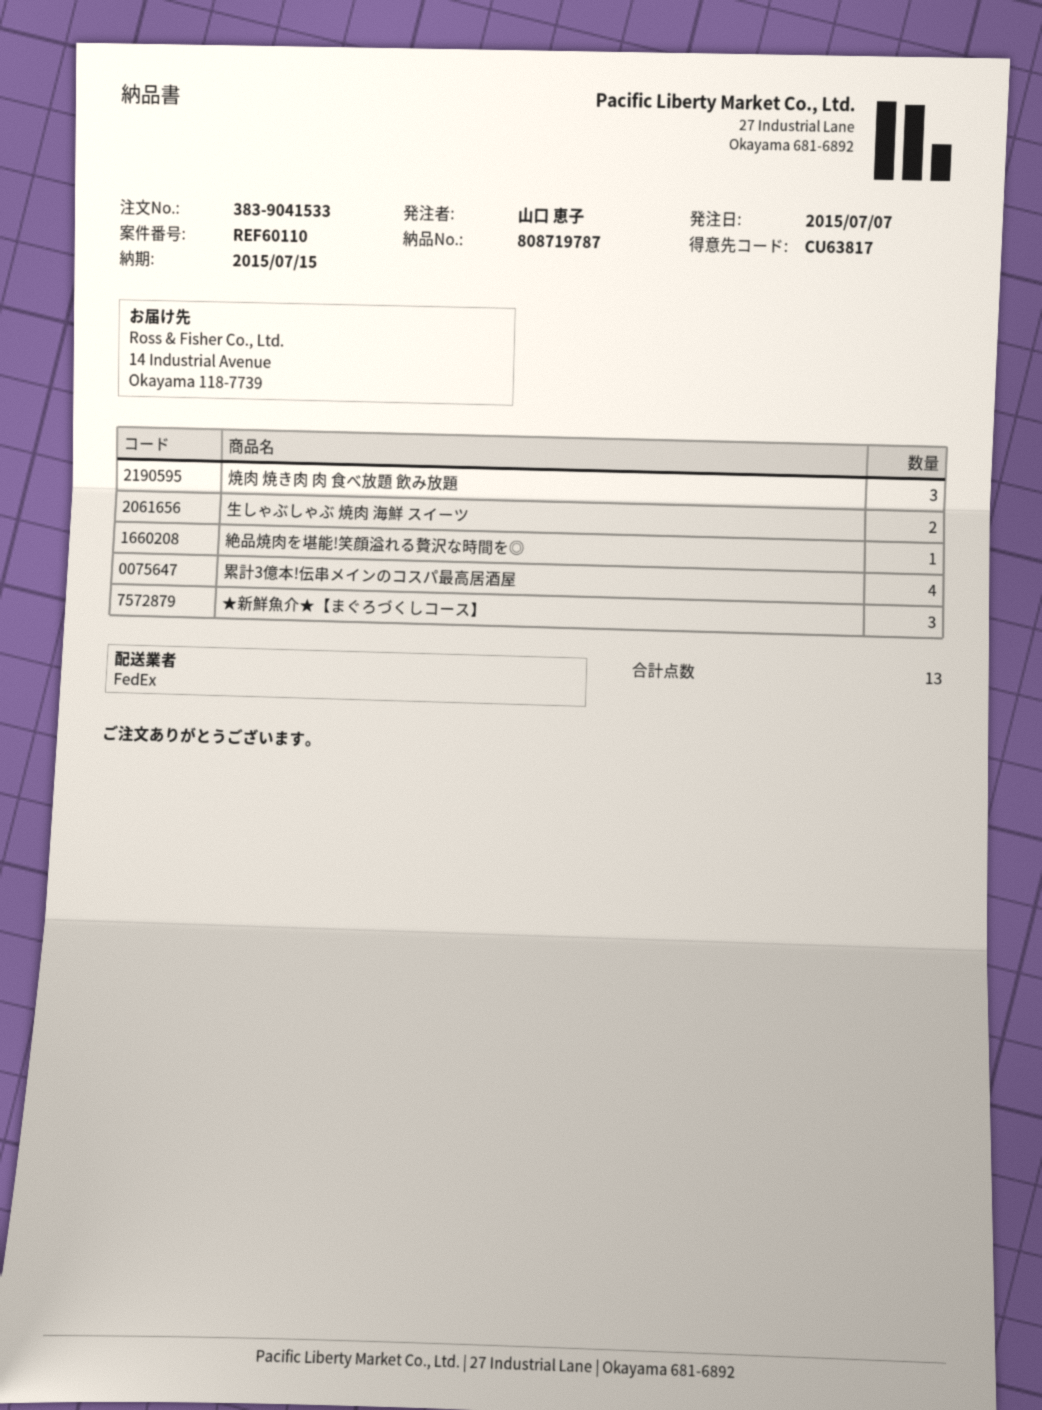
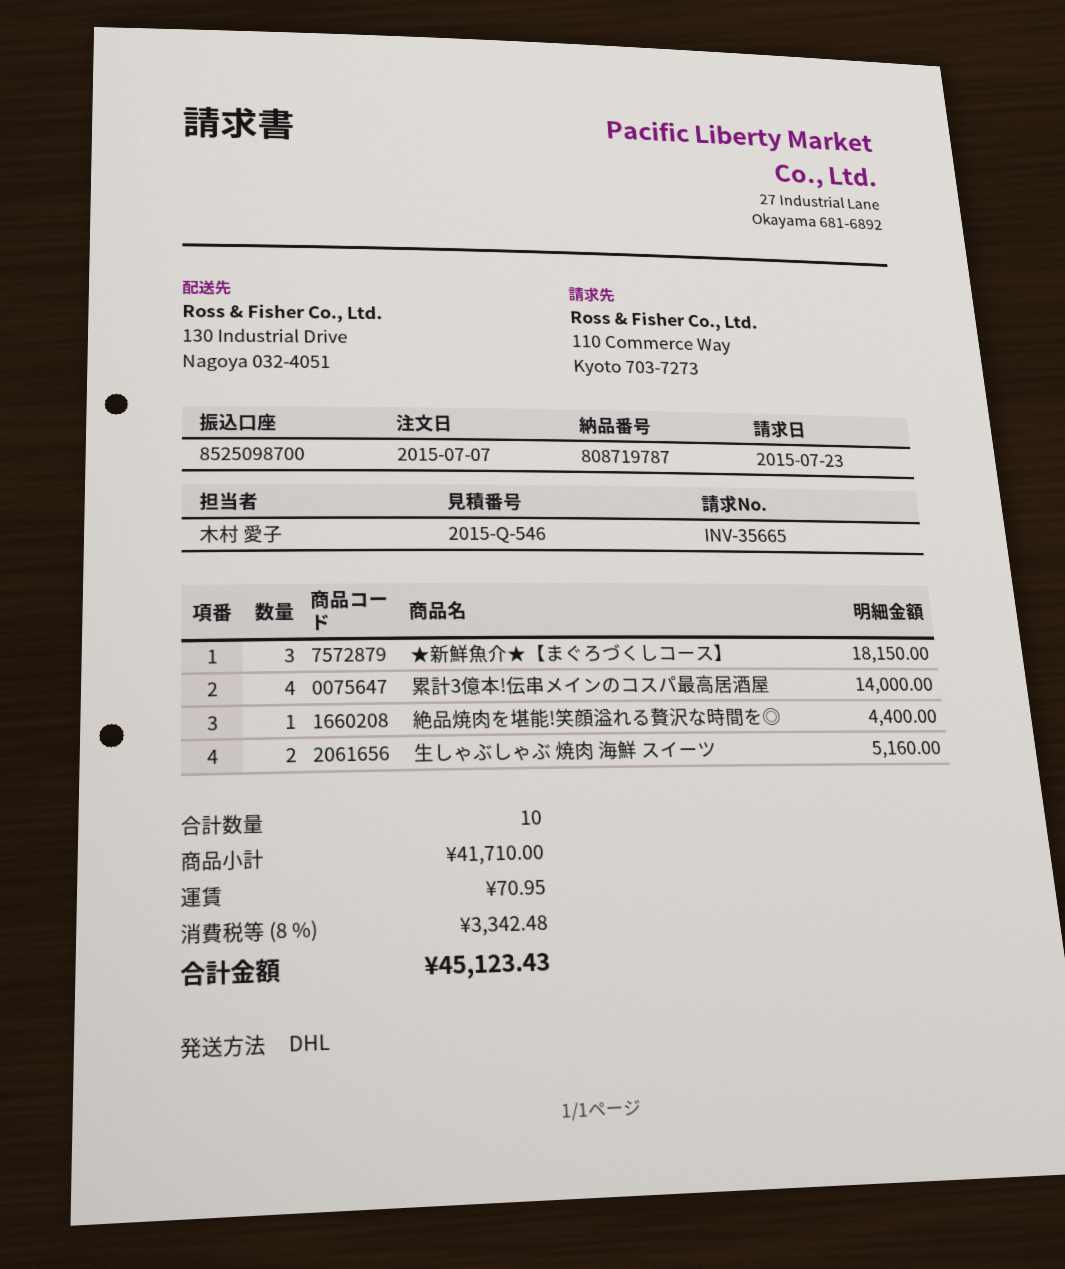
shipping method: FedEx -> DHL
ship to: 14 Industrial Avenue, Okayama 118-7739 -> 130 Industrial Drive, Nagoya 032-4051
焼肉 焼き肉 肉 食べ放題 飲み放題: 3 -> none
total quantity: 13 -> 10

